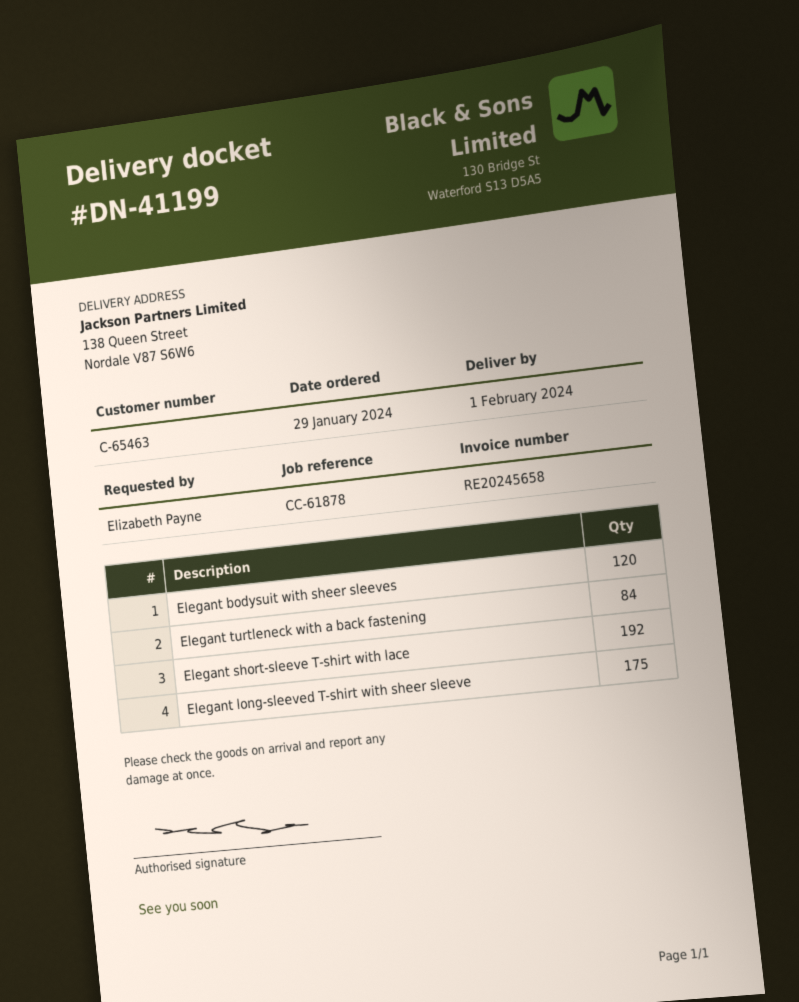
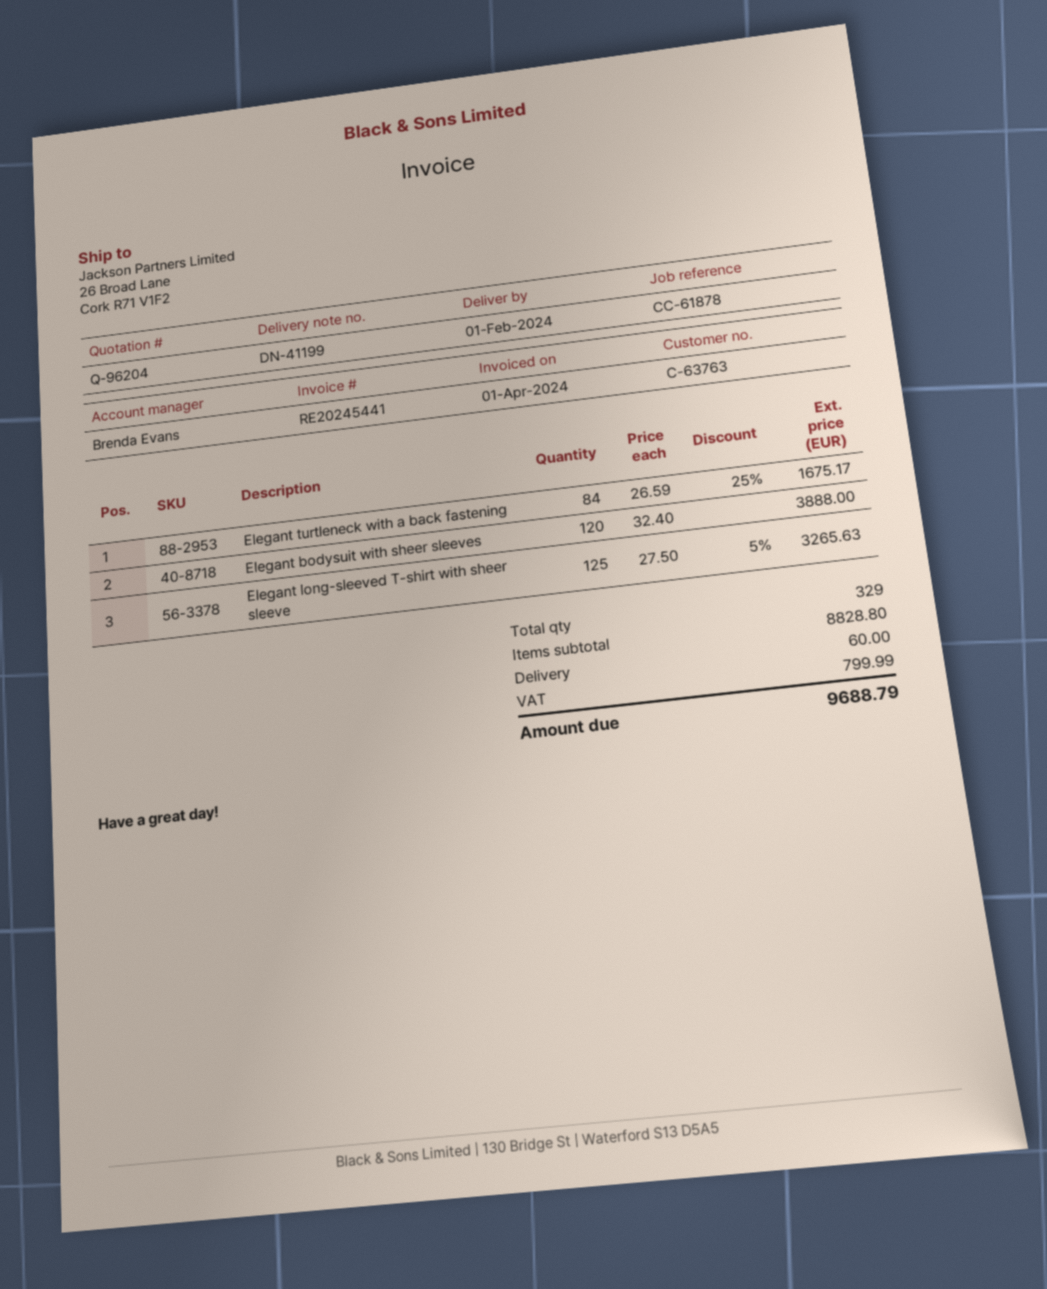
invoice number: RE20245658 -> RE20245441
customer number: C-65463 -> C-63763
ship to: 138 Queen Street, Nordale V87 S6W6 -> 26 Broad Lane, Cork R71 V1F2
Elegant short-sleeve T-shirt with lace: 192 -> none
Elegant long-sleeved T-shirt with sheer sleeve: 175 -> 125

